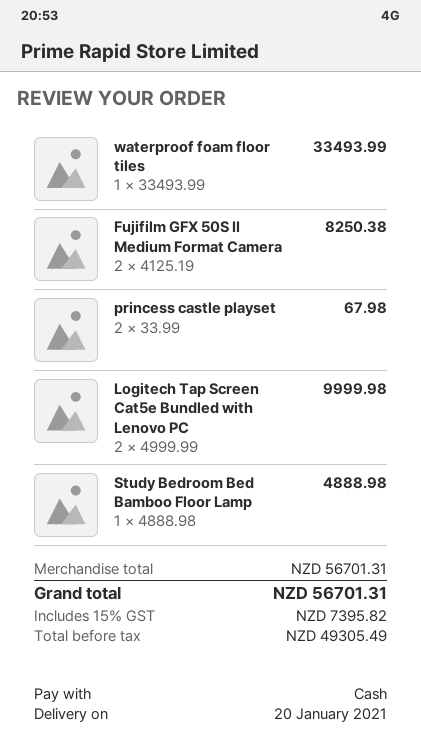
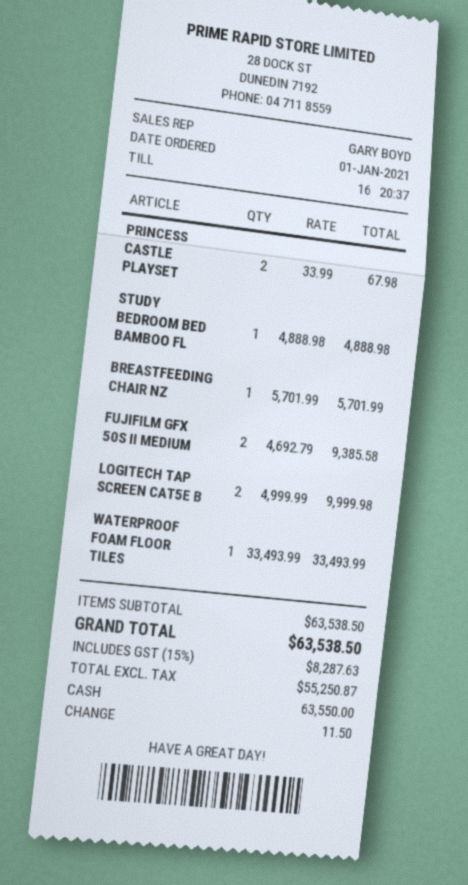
Fujifilm GFX 50S II Medium Format Camera: 2 x 4125.19 = 8250.38 -> 2 x 4692.79 = 9385.58
BREASTFEEDING CHAIR NZ: none -> 1 x 5701.99 = 5701.99
subtotal: 56701.31 -> 63538.50
net: 49305.49 -> 55250.87
tax: 15% = 7395.82 -> 15% = 8287.63
total: 56701.31 -> 63538.50

